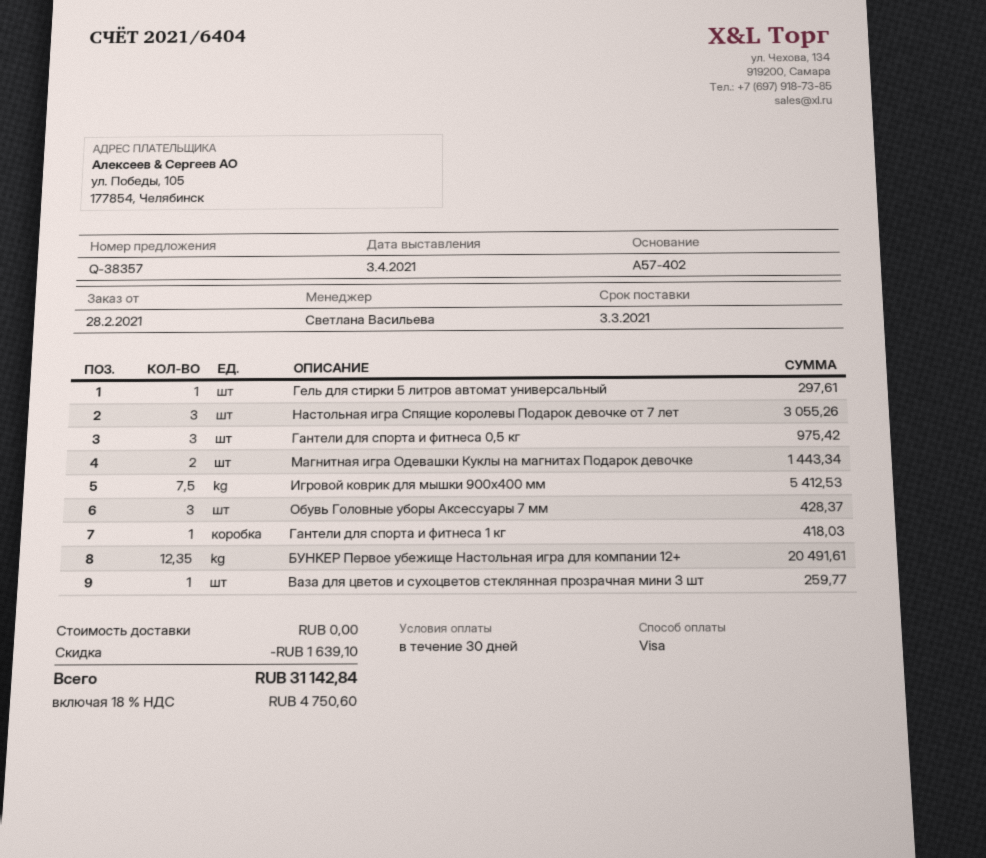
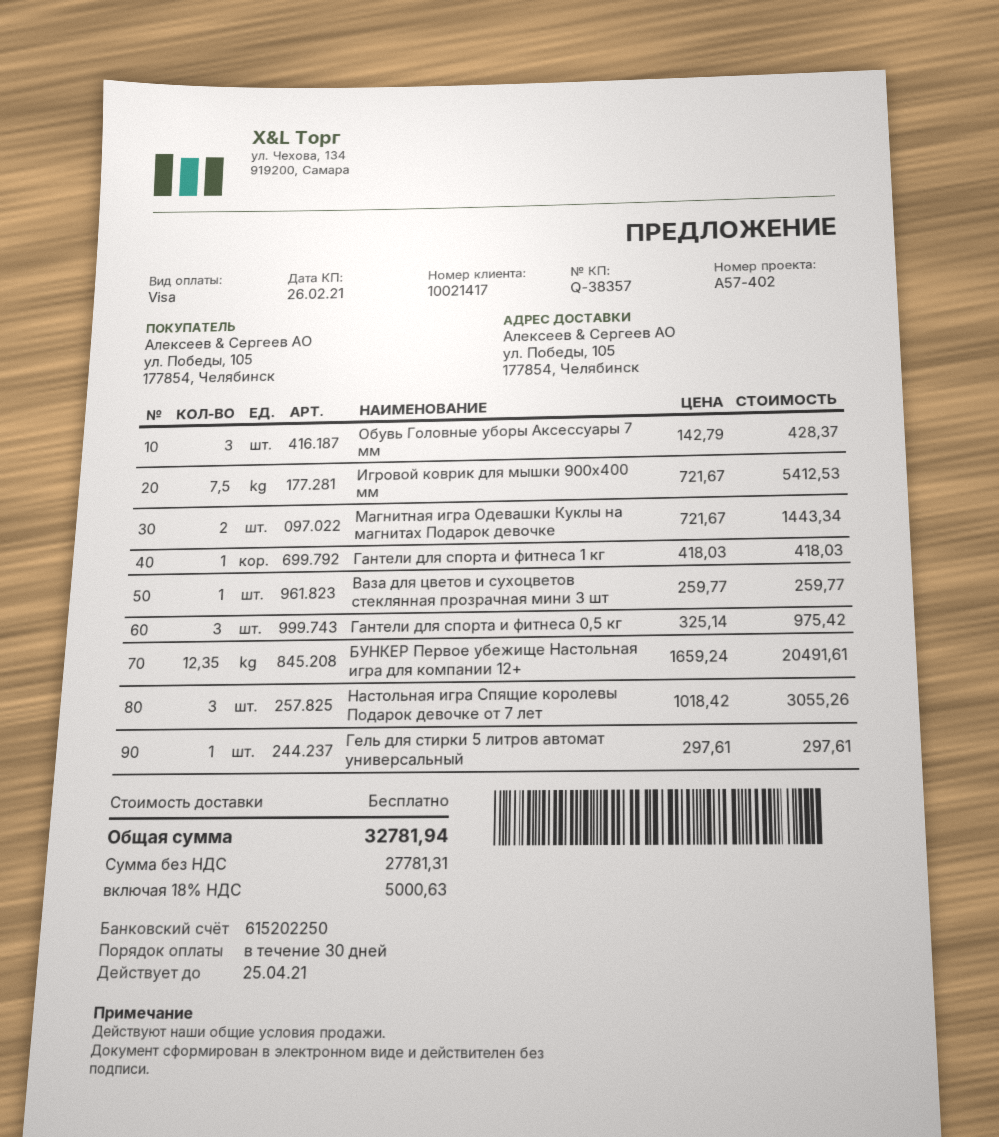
discount: 1639.10 -> none
tax: 18% = 4750.60 -> 18% = 5000.63
total: 31142.84 -> 32781.94

